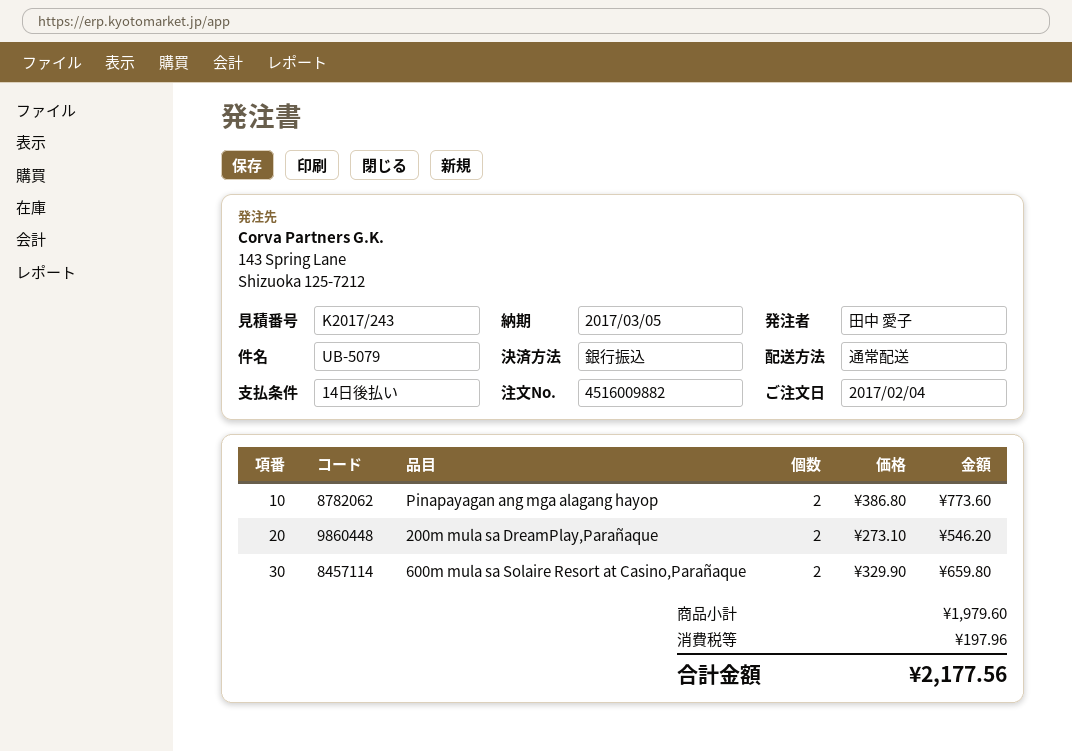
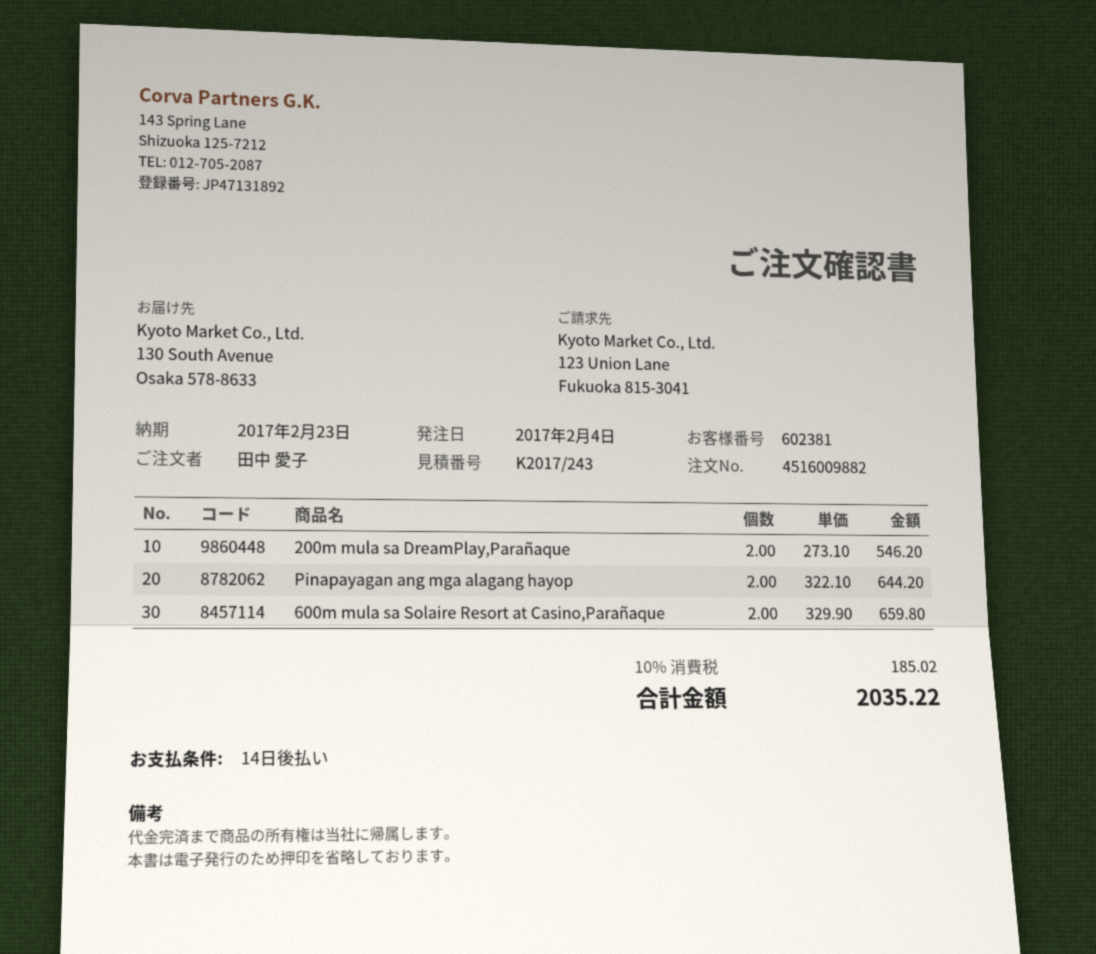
delivery date: 2017-03-05 -> 2017-02-23
Pinapayagan ang mga alagang hayop: 2 x 386.80 = 773.60 -> 2 x 322.10 = 644.20
tax: 197.96 -> 185.02
total: 2177.56 -> 2035.22

